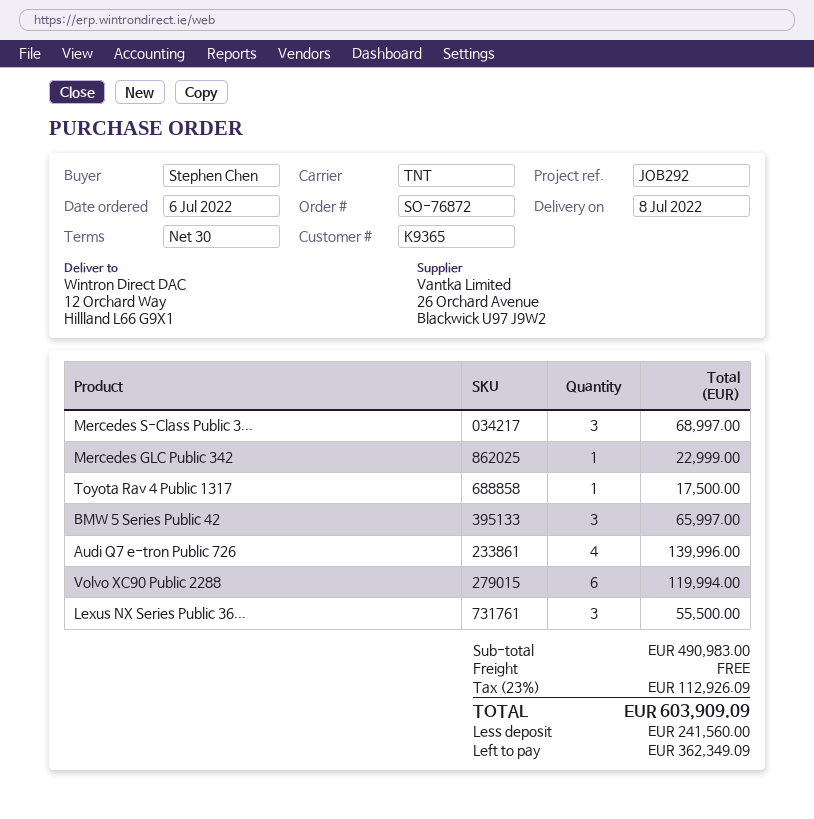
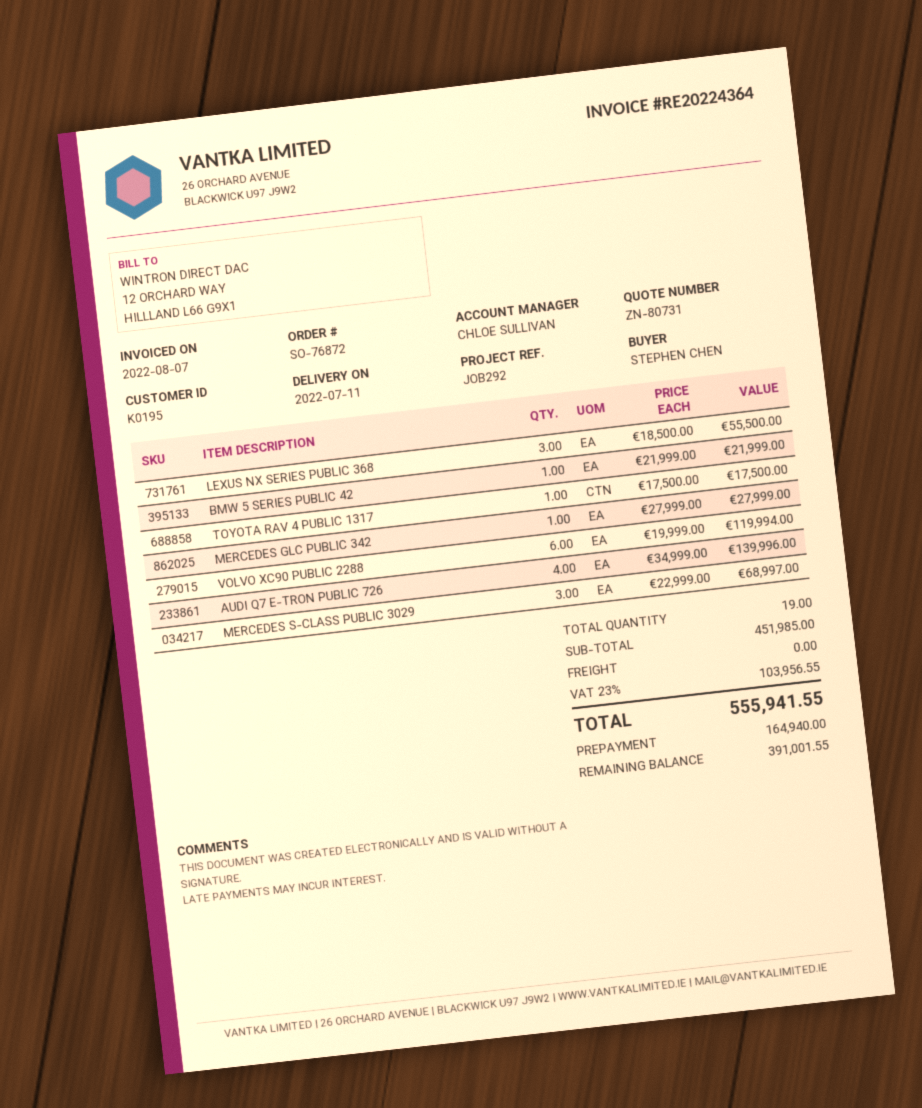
delivery date: 2022-07-08 -> 2022-07-11
customer number: K9365 -> K0195
Mercedes GLC Public 342: 1 for 22999.00 -> 1 for 27999.00
BMW 5 Series Public 42: 3 for 65997.00 -> 1 for 21999.00
subtotal: 490983.00 -> 451985.00
tax: 23% = 112926.09 -> 23% = 103956.55
total: 603909.09 -> 555941.55
deposit: 241560.00 -> 164940.00
balance: 362349.09 -> 391001.55

